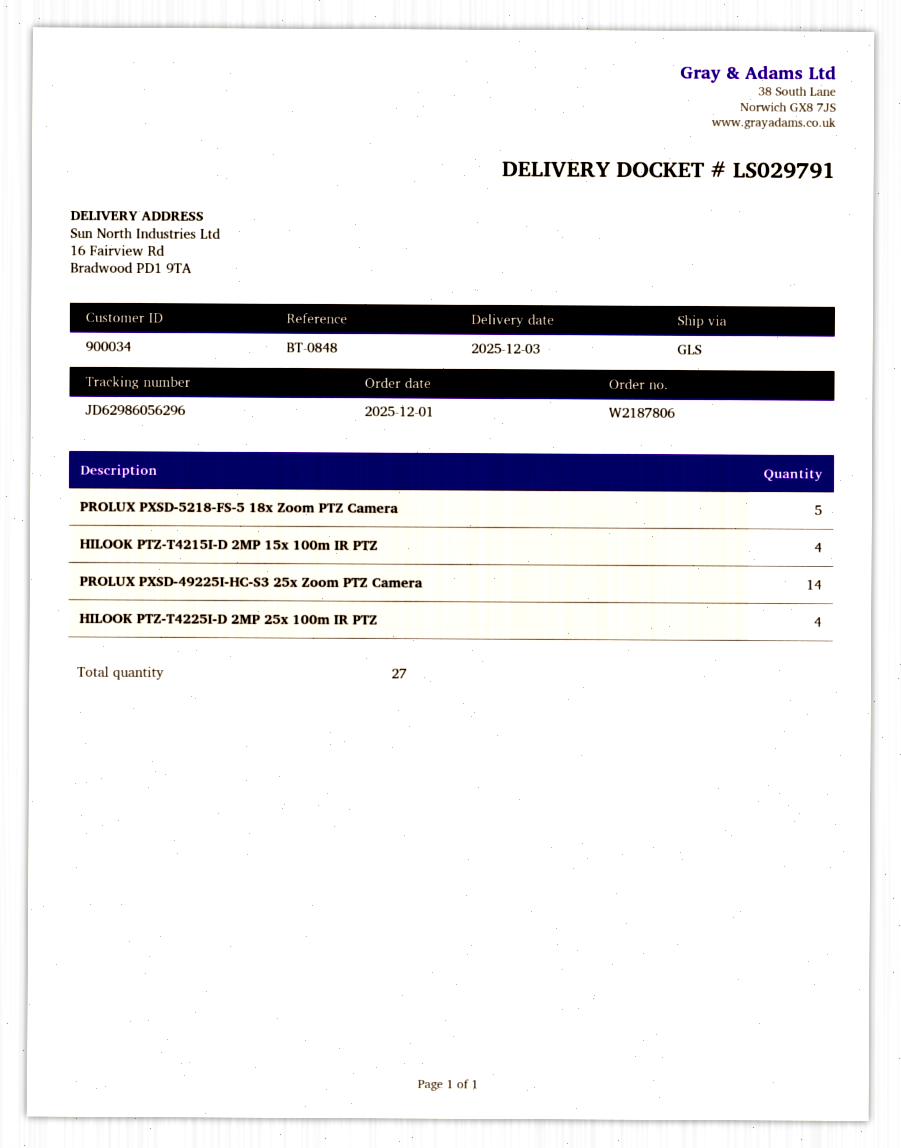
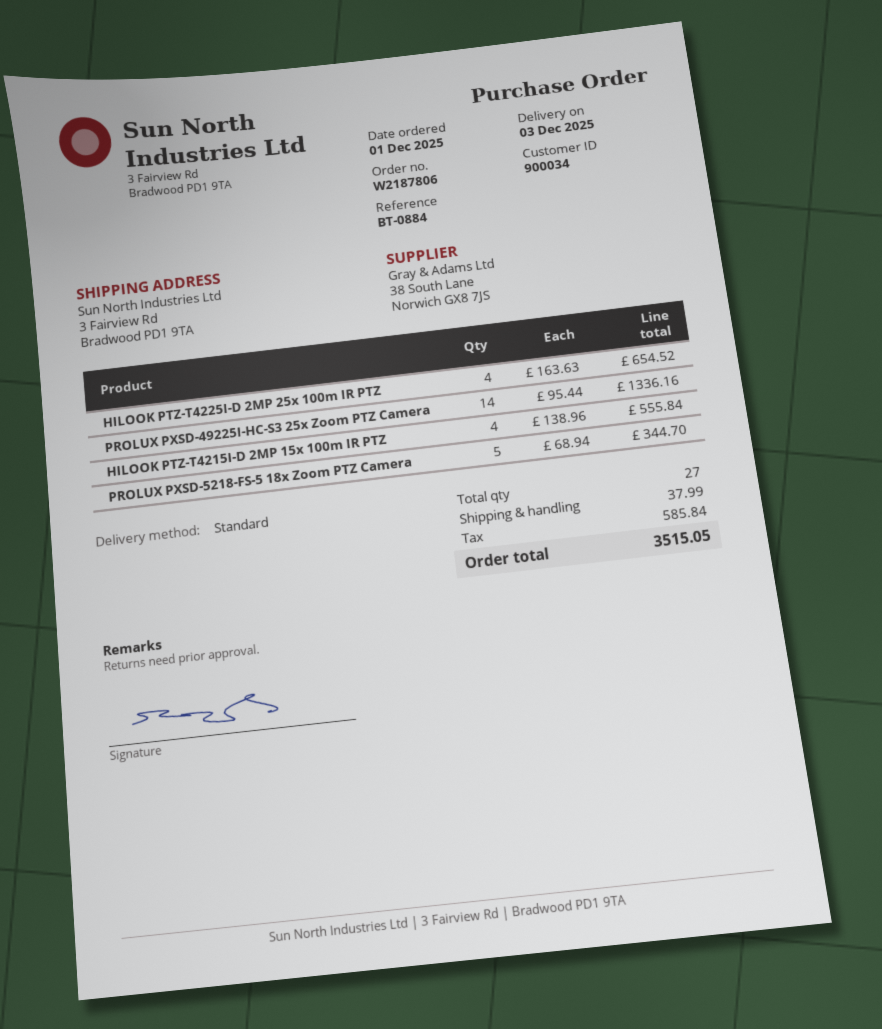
reference: BT-0848 -> BT-0884
shipping method: GLS -> standard
ship to: 16 Fairview Rd, Bradwood PD1 9TA -> 3 Fairview Rd, Bradwood PD1 9TA

